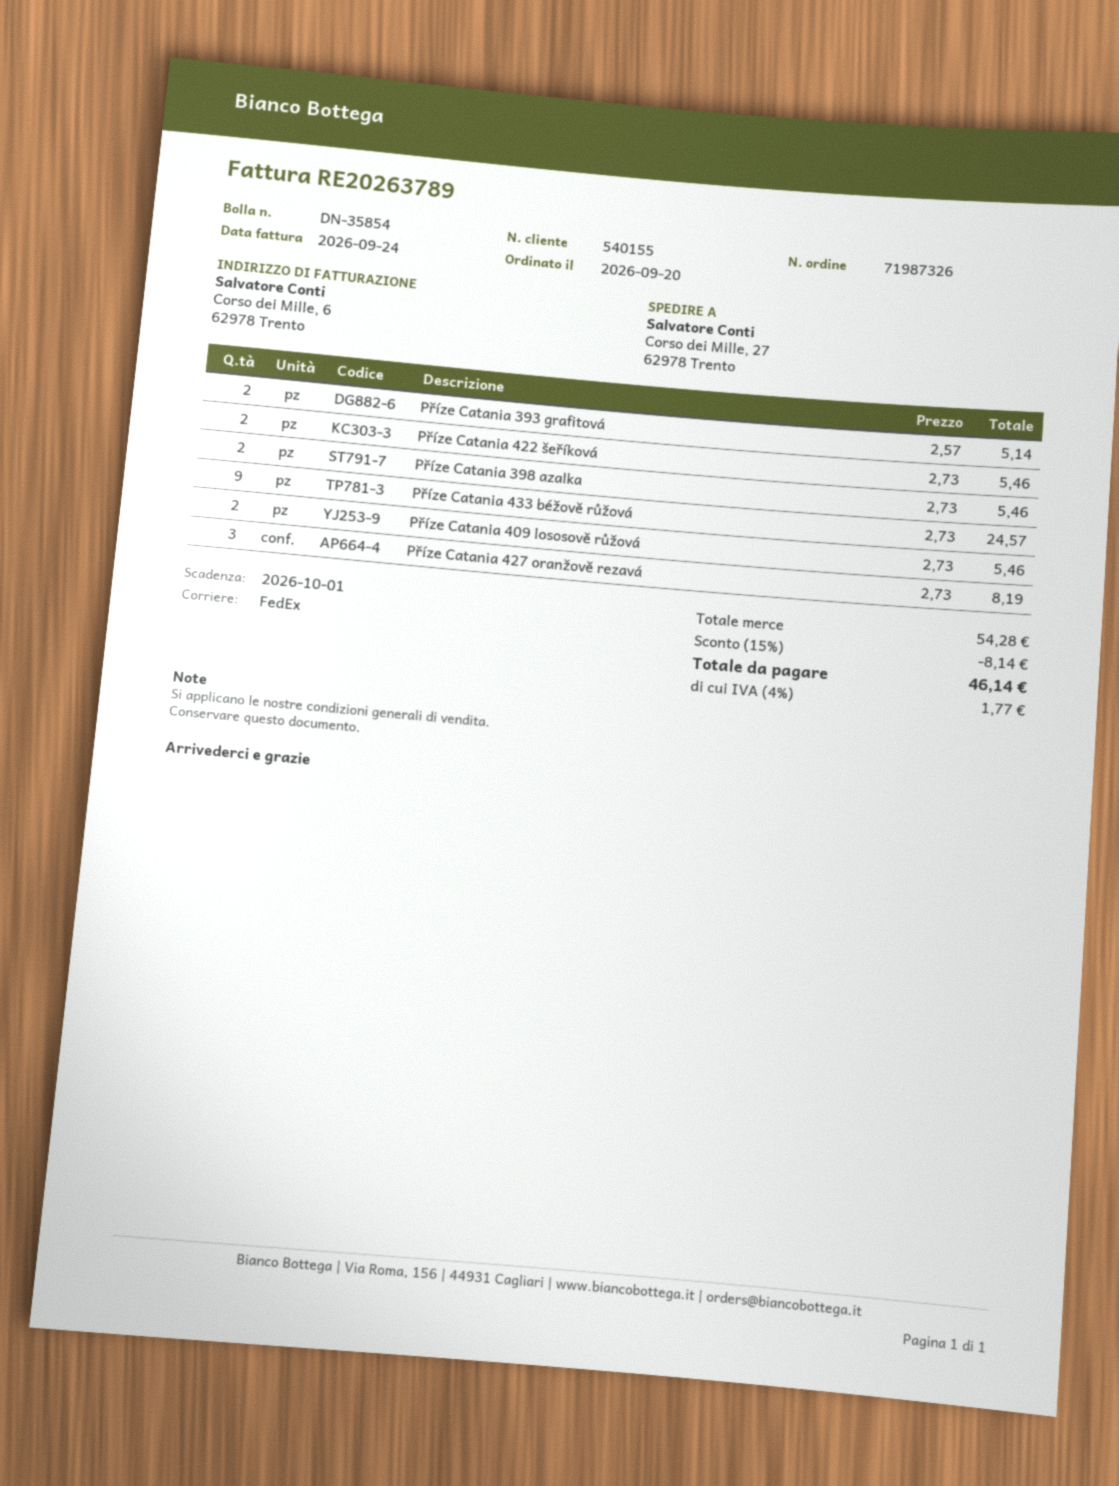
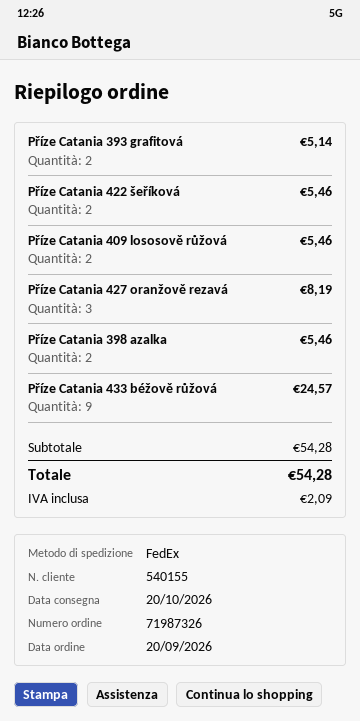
discount: 15% = 8.14 -> none
tax: 1.77 -> 2.09
total: 46.14 -> 54.28

